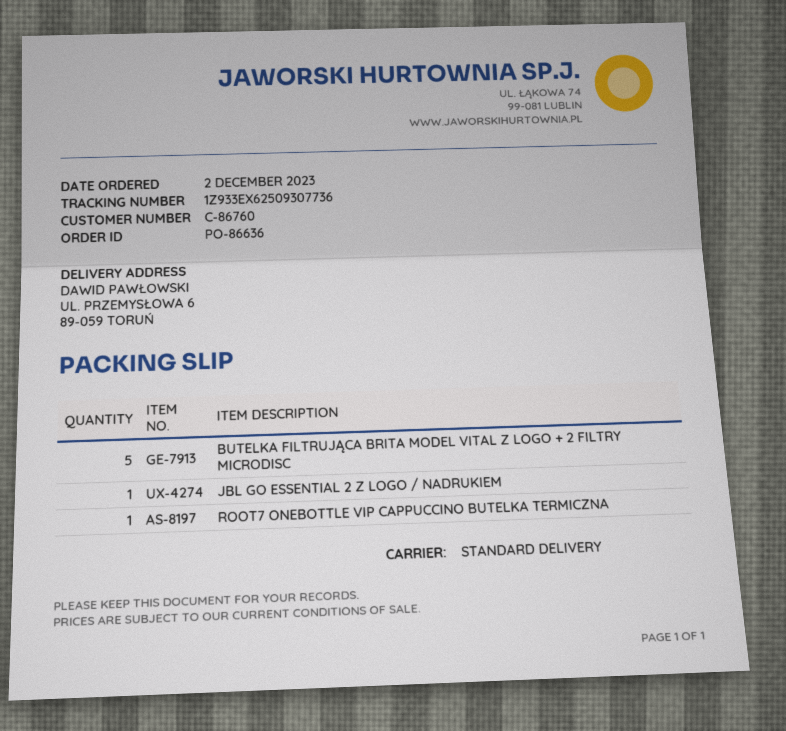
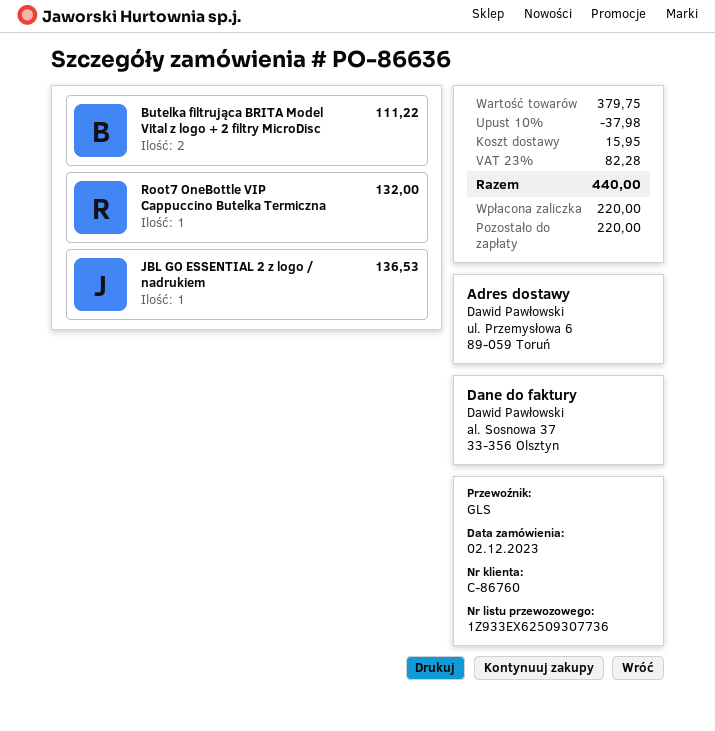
shipping method: standard -> GLS
BUTELKA FILTRUJĄCA BRITA MODEL VITAL Z LOGO + 2 FILTRY MICRODISC: 5 -> 2

